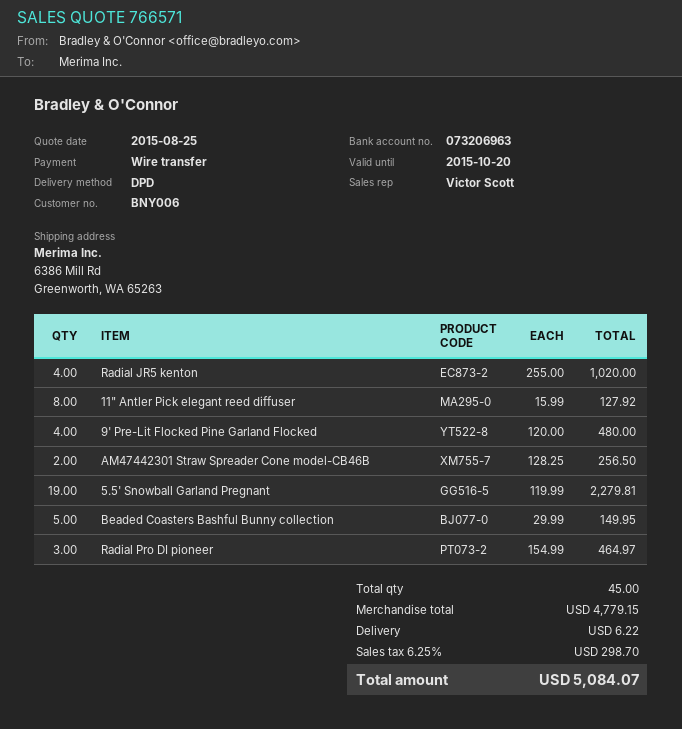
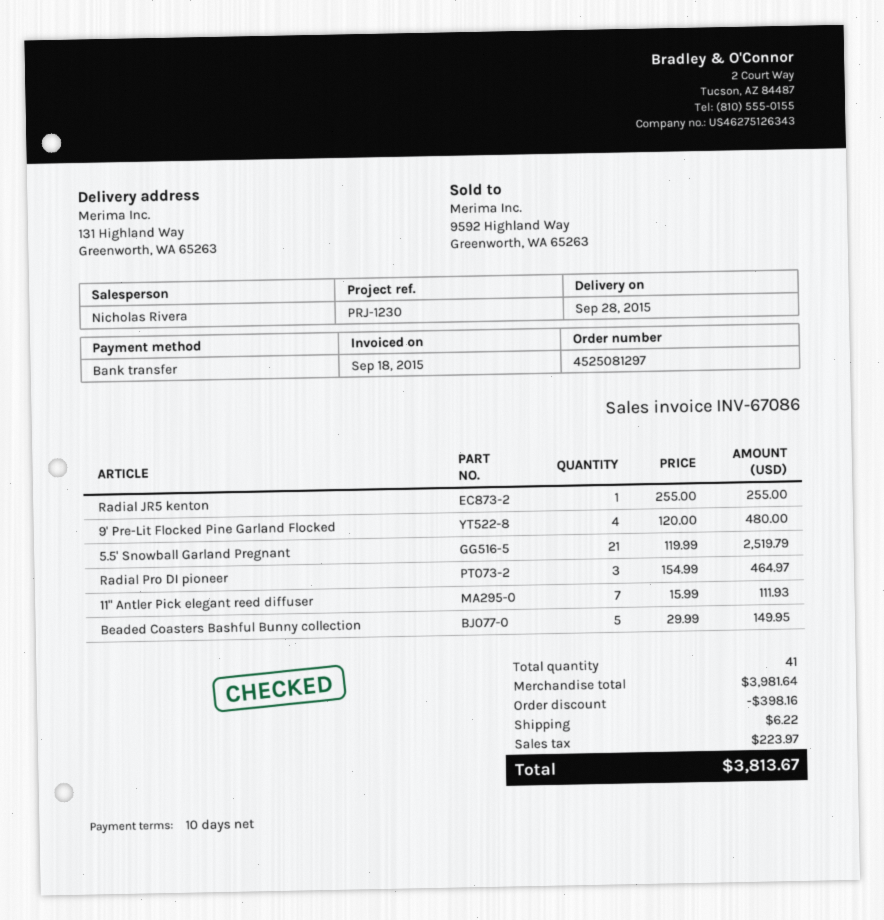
sales rep: Victor Scott -> Nicholas Rivera
ship to: 6386 Mill Rd, Greenworth, WA 65263 -> 131 Highland Way, Greenworth, WA 65263
Radial JR5 kenton: 4 x 255.00 = 1020.00 -> 1 x 255.00 = 255.00
11" Antler Pick elegant reed diffuser: 8 x 15.99 = 127.92 -> 7 x 15.99 = 111.93
AM47442301 Straw Spreader Cone model-CB46B: 2 x 128.25 = 256.50 -> none
5.5' Snowball Garland Pregnant: 19 x 119.99 = 2279.81 -> 21 x 119.99 = 2519.79
total quantity: 45 -> 41
subtotal: 4779.15 -> 3981.64
discount: none -> 398.16
tax: 298.70 -> 223.97
total: 5084.07 -> 3813.67

